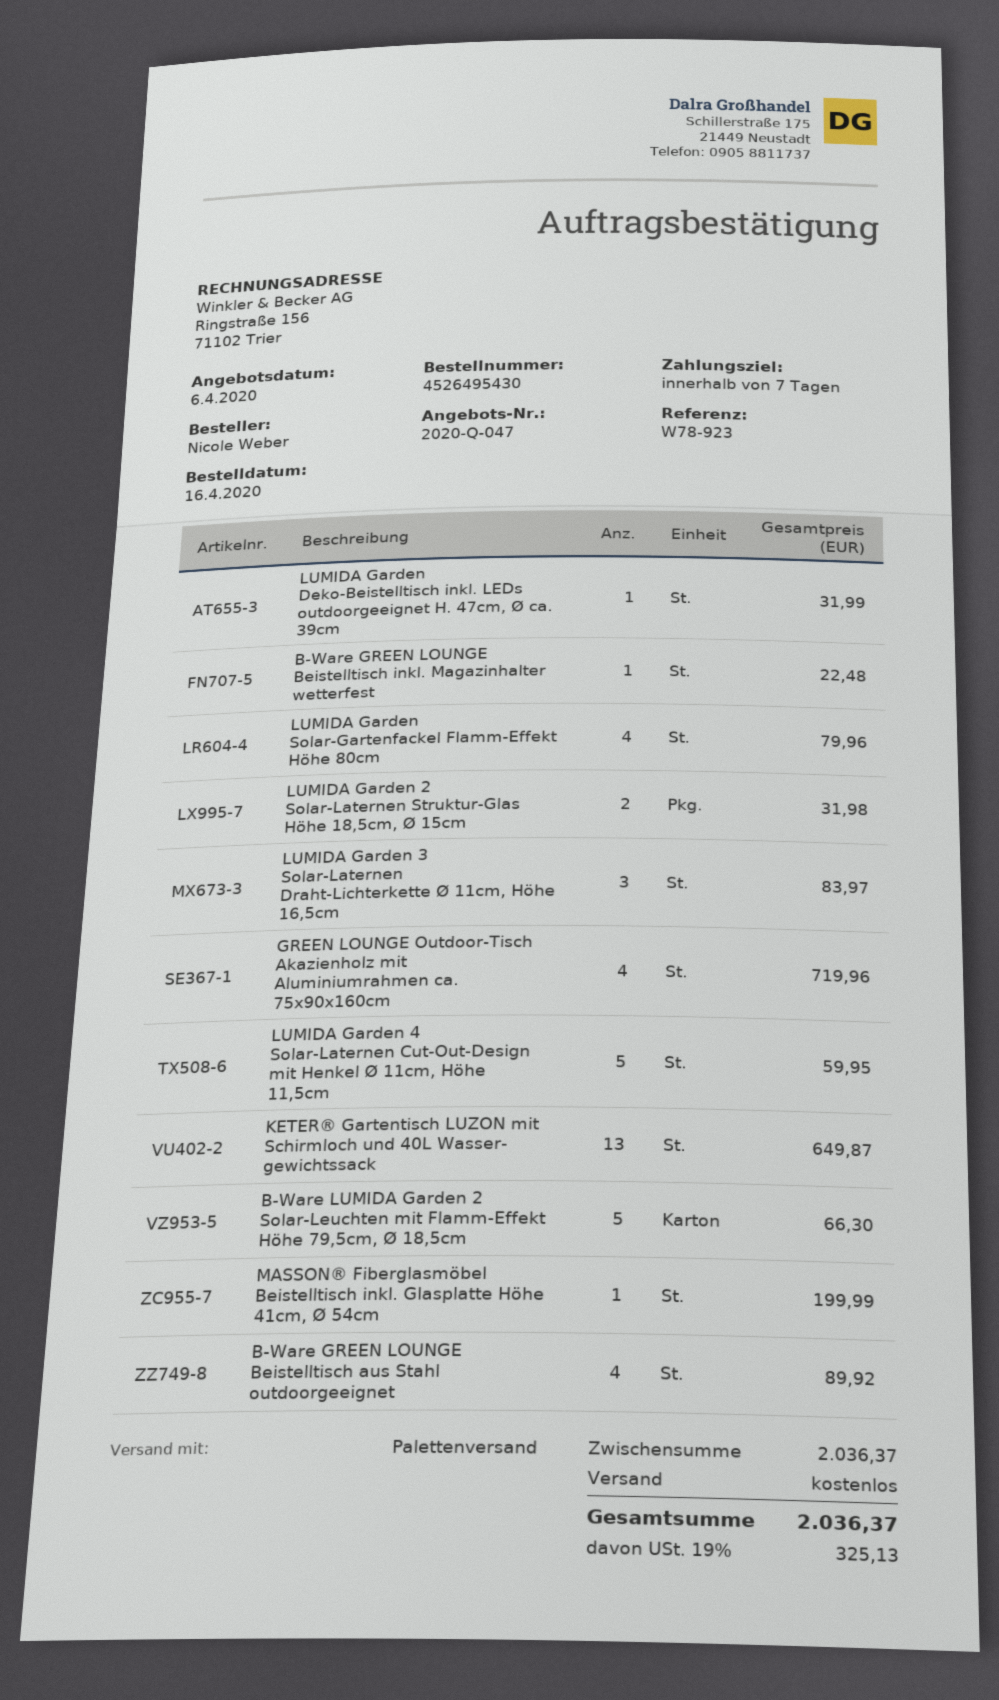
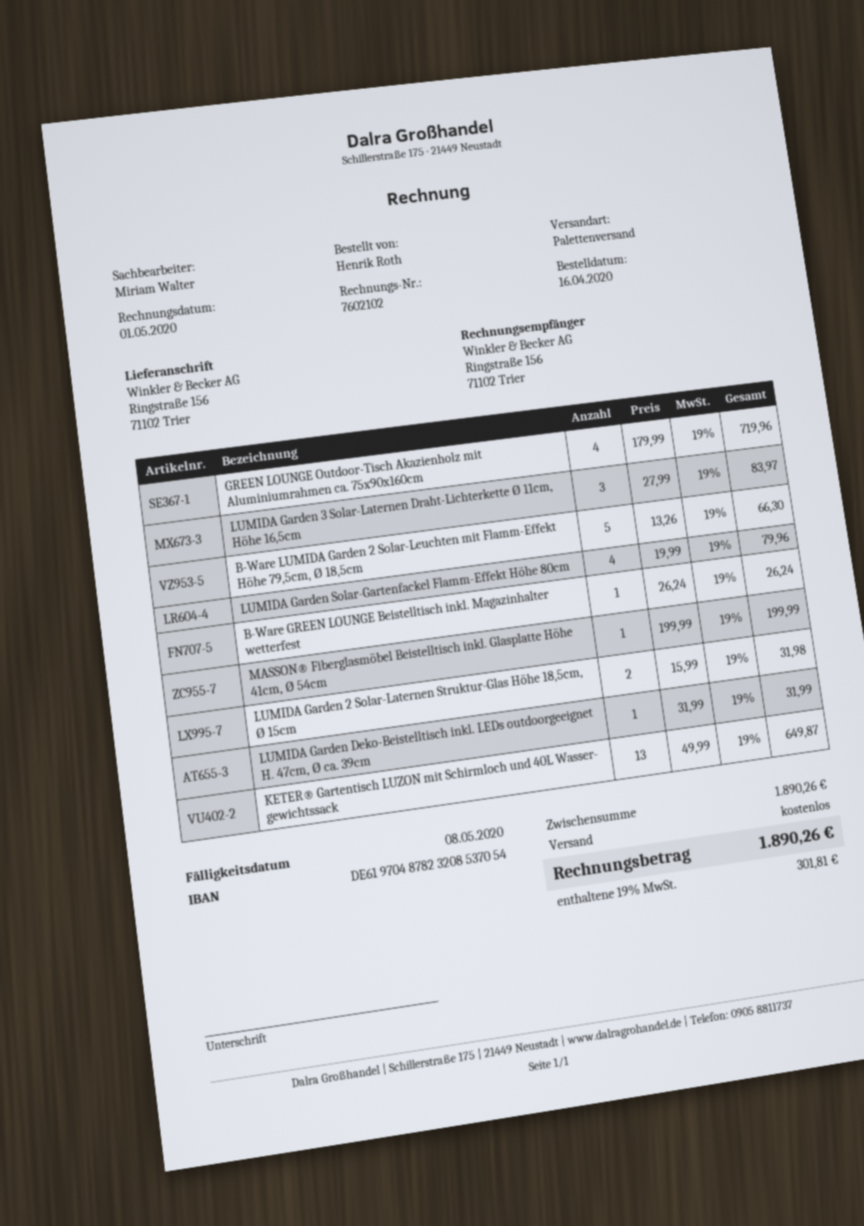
ordered by: Nicole Weber -> Henrik Roth
B-Ware GREEN LOUNGE Beistelltisch inkl. Magazinhalter wetterfest: 1 for 22.48 -> 1 for 26.24
LUMIDA Garden 4 Solar-Laternen Cut-Out-Design mit Henkel Ø 11cm, Höhe 11,5cm: 5 for 59.95 -> none
B-Ware GREEN LOUNGE Beistelltisch aus Stahl outdoorgeeignet: 4 for 89.92 -> none
subtotal: 2036.37 -> 1890.26
tax: 19% = 325.13 -> 19% = 301.81
total: 2036.37 -> 1890.26

